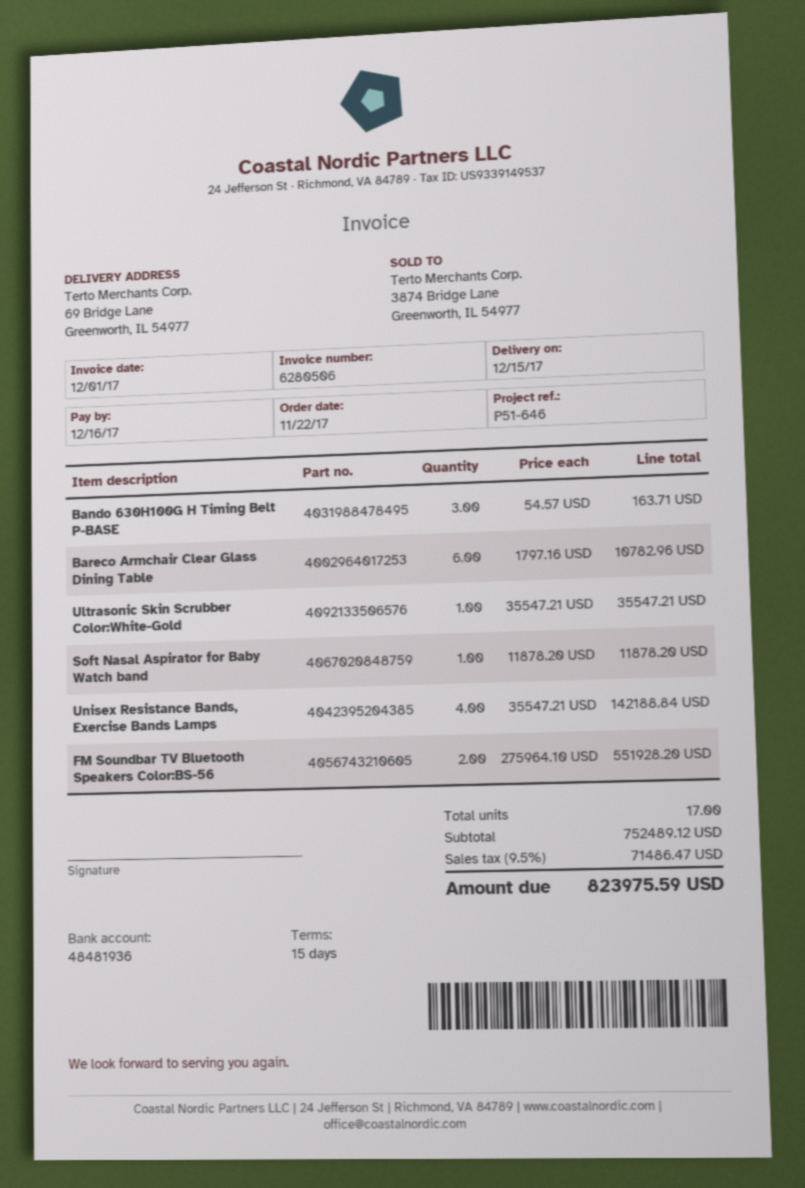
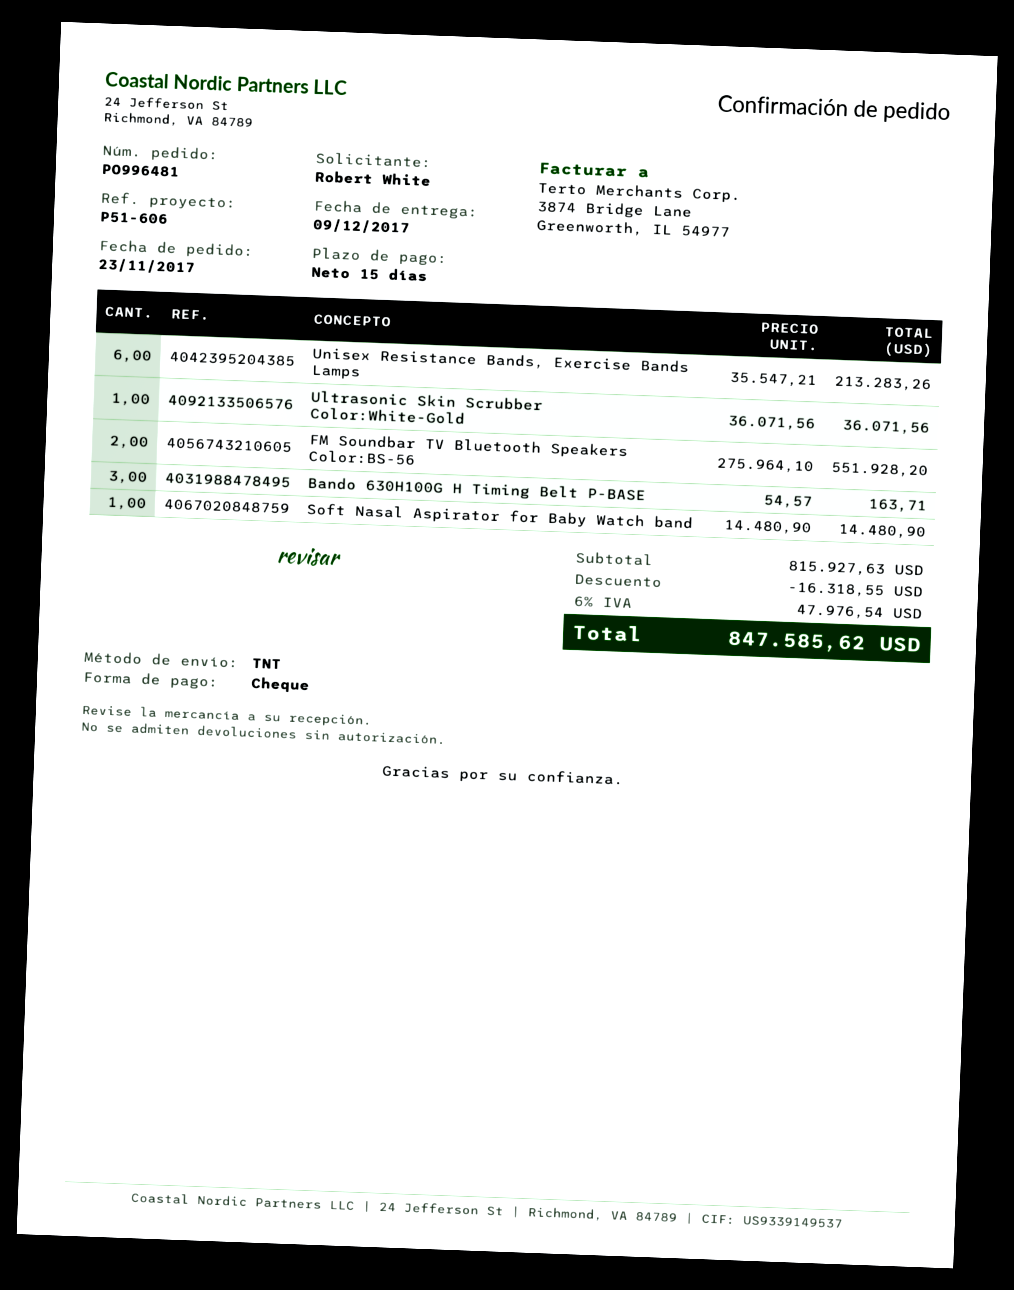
order date: 2017-11-22 -> 2017-11-23
delivery date: 2017-12-15 -> 2017-12-09
reference: P51-646 -> P51-606
Bareco Armchair Clear Glass Dining Table: 6 x 1797.16 = 10782.96 -> none
Ultrasonic Skin Scrubber Color:White-Gold: 1 x 35547.21 = 35547.21 -> 1 x 36071.56 = 36071.56
Soft Nasal Aspirator for Baby Watch band: 1 x 11878.20 = 11878.20 -> 1 x 14480.90 = 14480.90
Unisex Resistance Bands, Exercise Bands Lamps: 4 x 35547.21 = 142188.84 -> 6 x 35547.21 = 213283.26
subtotal: 752489.12 -> 815927.63
discount: none -> 16318.55
tax: 9.5% = 71486.47 -> 6% = 47976.54
total: 823975.59 -> 847585.62

